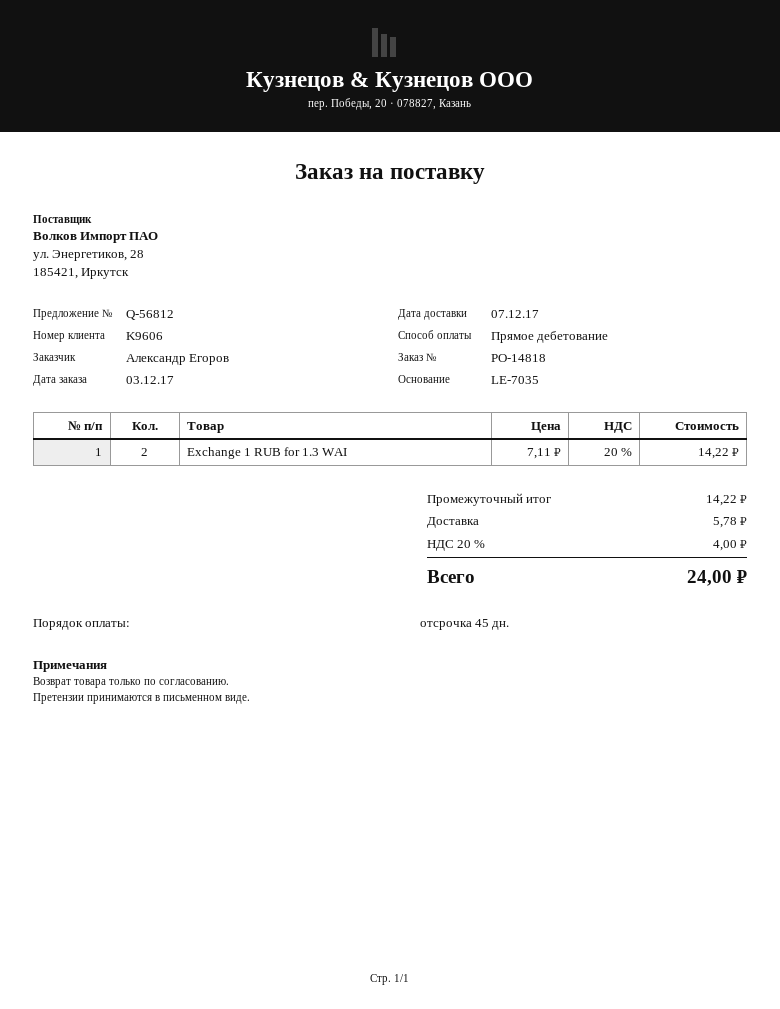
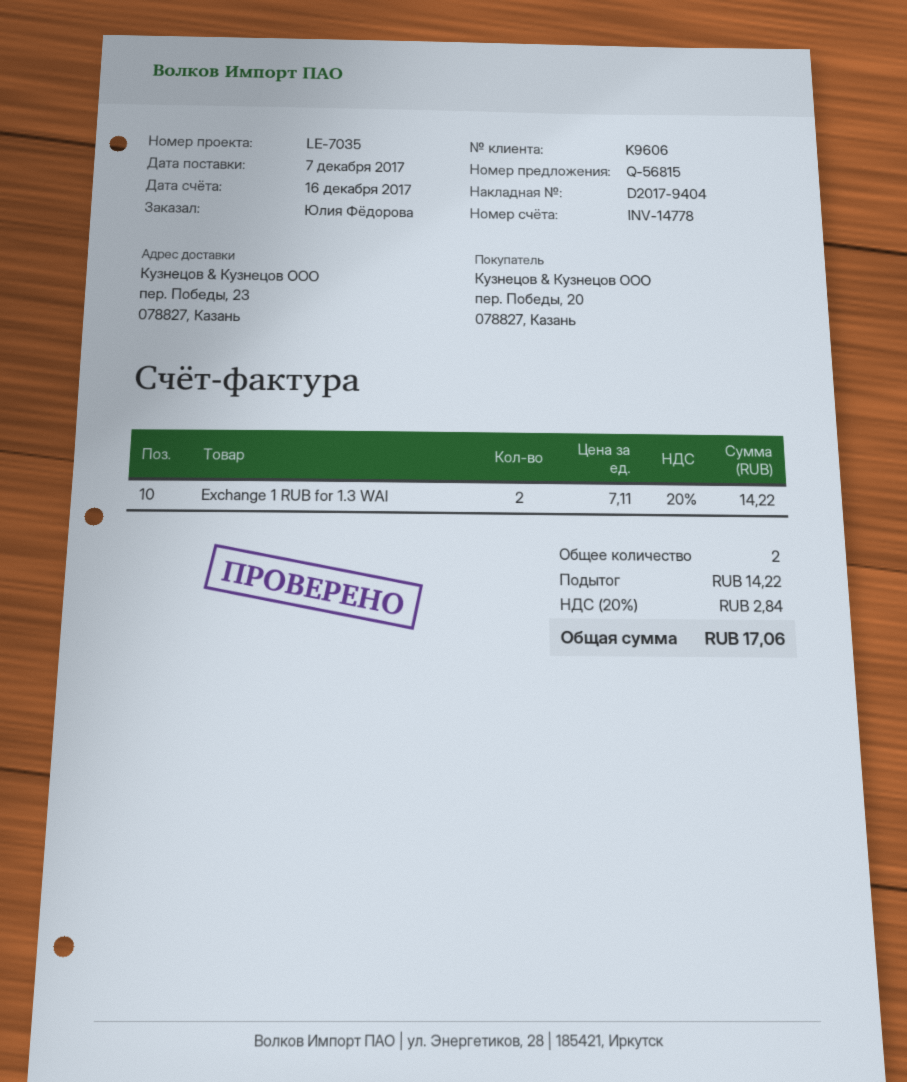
quote number: Q-56812 -> Q-56815
ordered by: Александр Егоров -> Юлия Фёдорова
shipping: 5.78 -> none
tax: 20% = 4.00 -> 20% = 2.84
total: 24.00 -> 17.06

